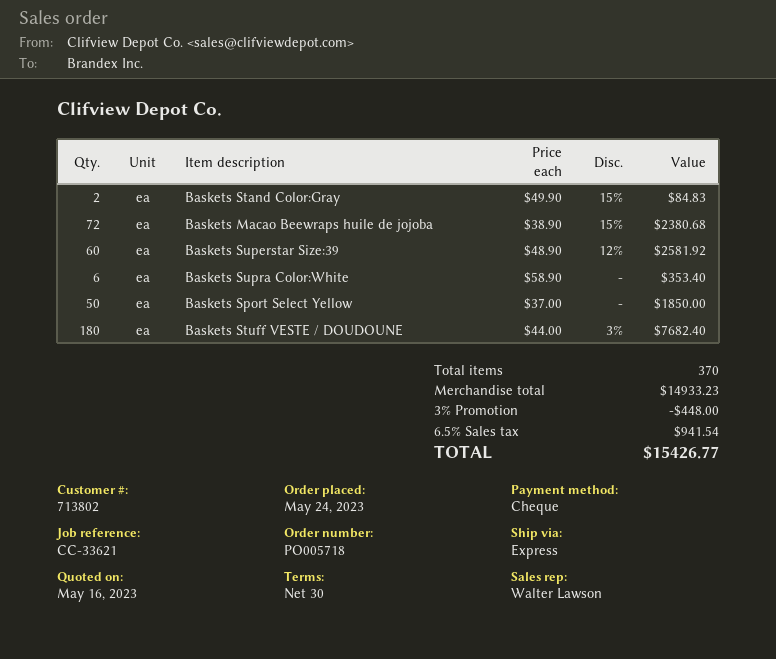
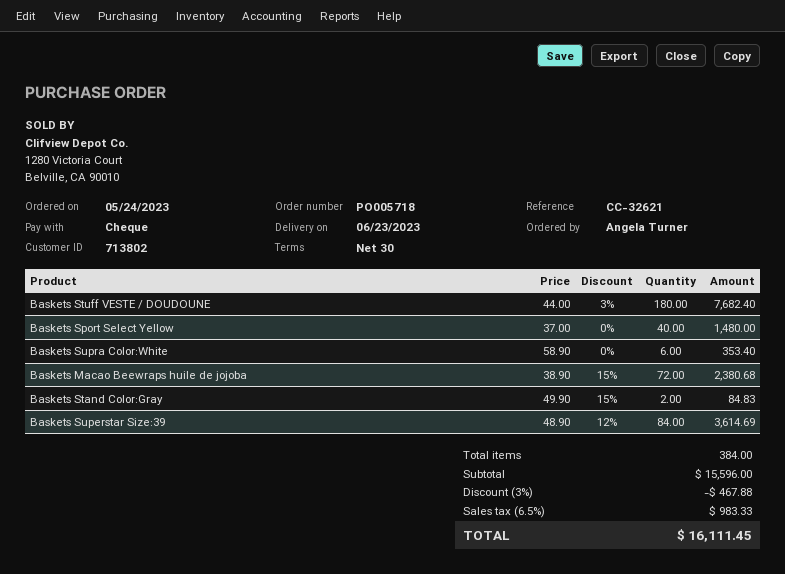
reference: CC-33621 -> CC-32621
Baskets Superstar Size:39: 60 x 48.90 - 12% = 2581.92 -> 84 x 48.90 - 12% = 3614.69
Baskets Sport Select Yellow: 50 x 37.00 = 1850.00 -> 40 x 37.00 = 1480.00
total quantity: 370 -> 384
subtotal: 14933.23 -> 15596.00
discount: 3% = 448.00 -> 3% = 467.88
tax: 6.5% = 941.54 -> 6.5% = 983.33
total: 15426.77 -> 16111.45

